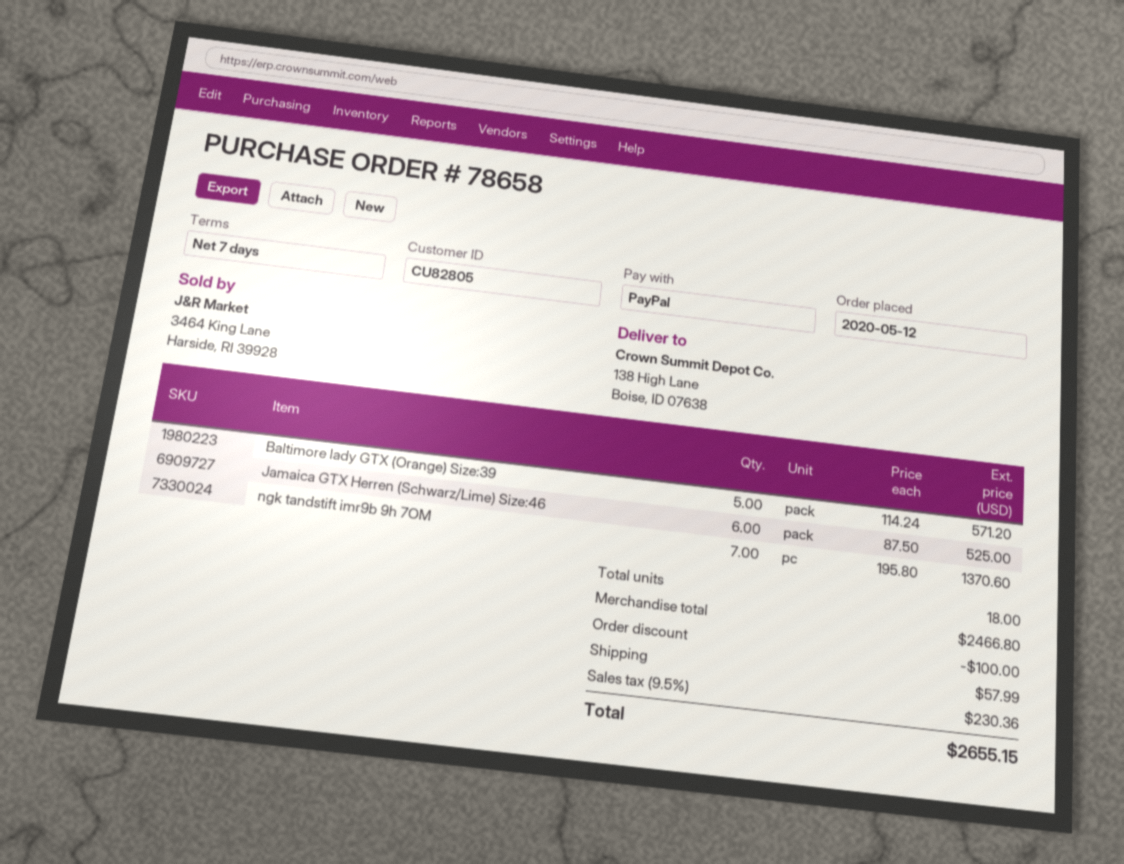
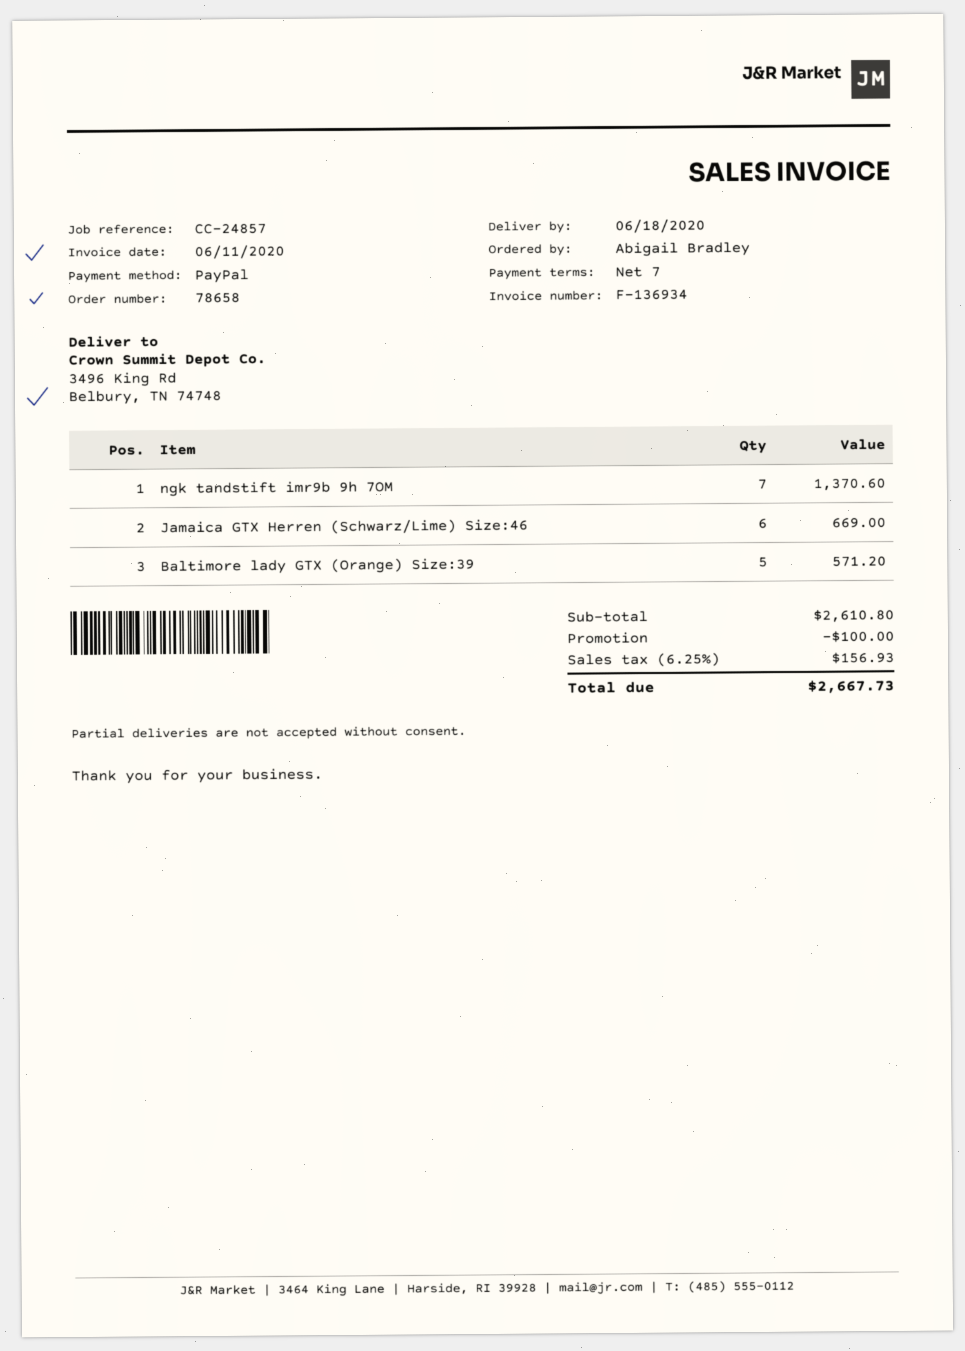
ship to: 138 High Lane, Boise, ID 07638 -> 3496 King Rd, Belbury, TN 74748
Jamaica GTX Herren (Schwarz/Lime) Size:46: 6 for 525.00 -> 6 for 669.00
subtotal: 2466.80 -> 2610.80
shipping: 57.99 -> none
tax: 9.5% = 230.36 -> 6.25% = 156.93
total: 2655.15 -> 2667.73

